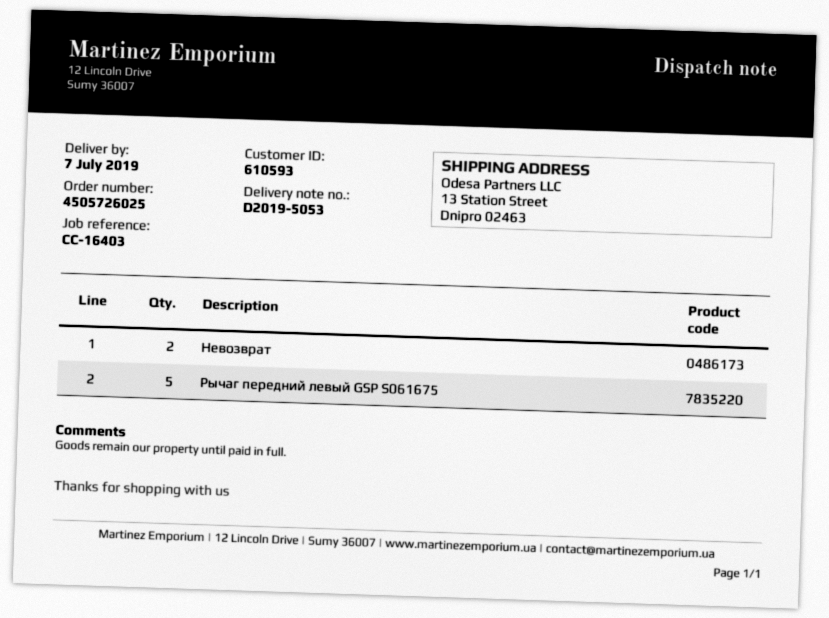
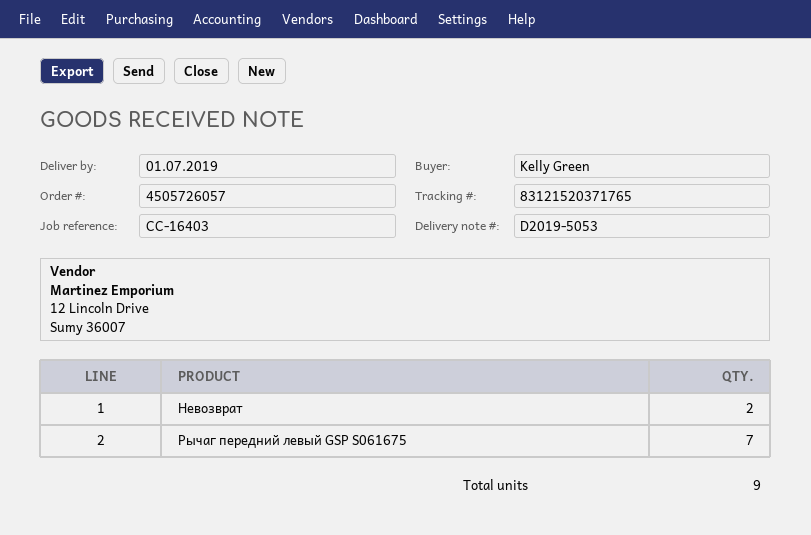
order number: 4505726025 -> 4505726057
delivery date: 2019-07-07 -> 2019-07-01
Рычаг передний левый GSP S061675: 5 -> 7

